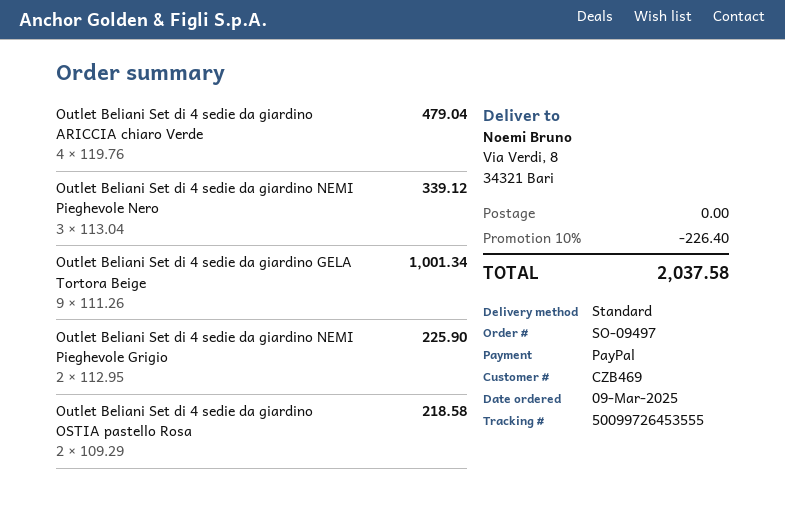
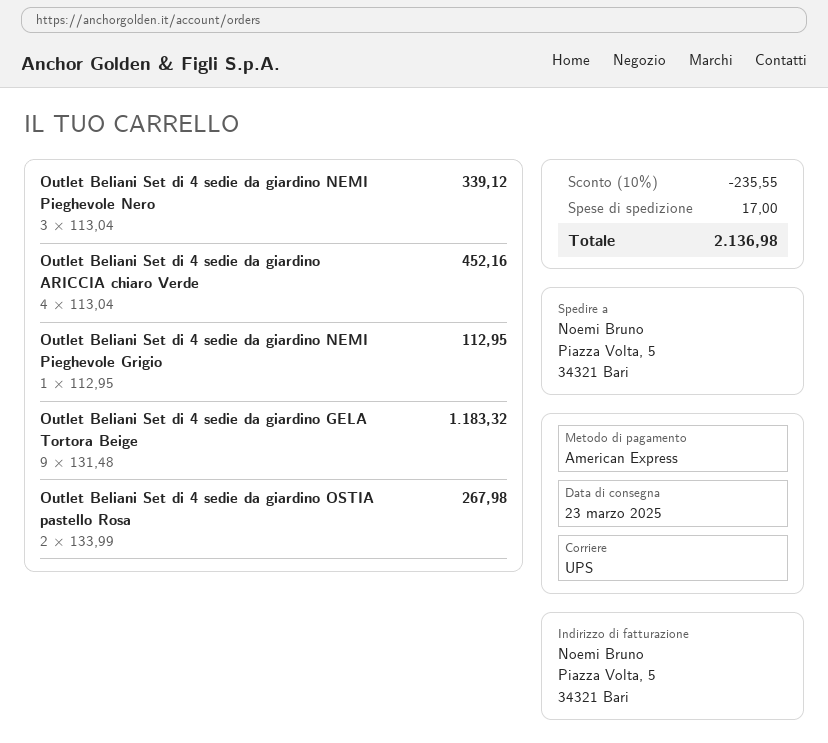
payment method: PayPal -> American Express
shipping method: standard -> UPS
ship to: Via Verdi, 8, 34321 Bari -> Piazza Volta, 5, 34321 Bari
Outlet Beliani Set di 4 sedie da giardino ARICCIA chiaro Verde: 4 x 119.76 = 479.04 -> 4 x 113.04 = 452.16
Outlet Beliani Set di 4 sedie da giardino GELA Tortora Beige: 9 x 111.26 = 1001.34 -> 9 x 131.48 = 1183.32
Outlet Beliani Set di 4 sedie da giardino NEMI Pieghevole Grigio: 2 x 112.95 = 225.90 -> 1 x 112.95 = 112.95
Outlet Beliani Set di 4 sedie da giardino OSTIA pastello Rosa: 2 x 109.29 = 218.58 -> 2 x 133.99 = 267.98
discount: 10% = 226.40 -> 10% = 235.55
shipping: 0.00 -> 17.00
total: 2037.58 -> 2136.98

